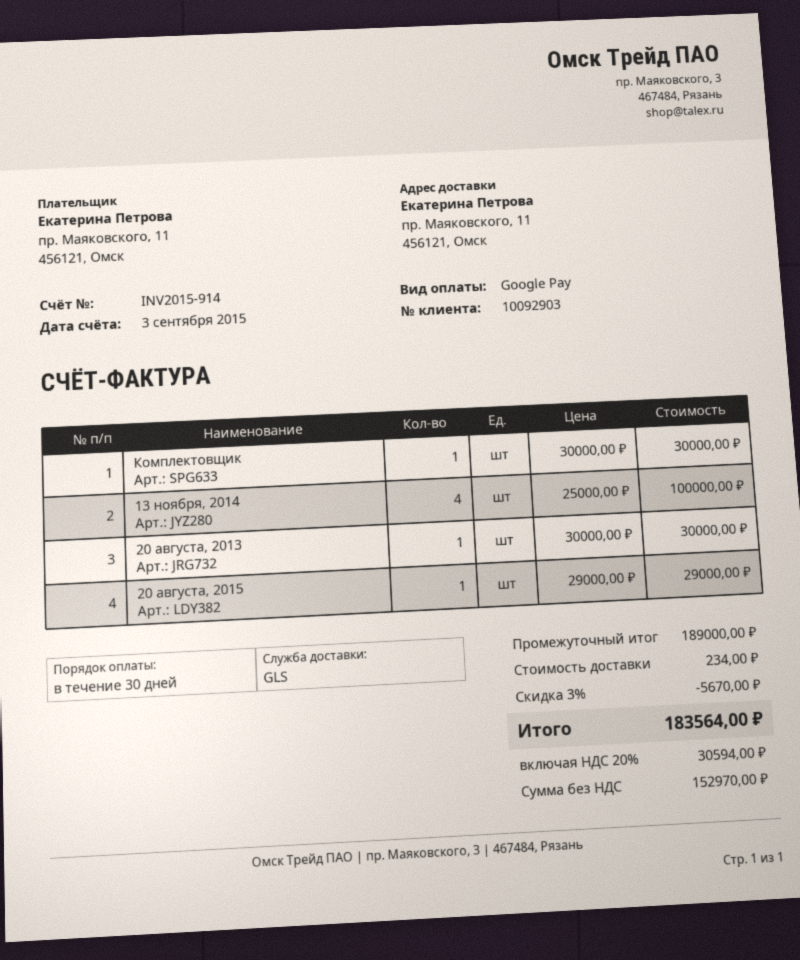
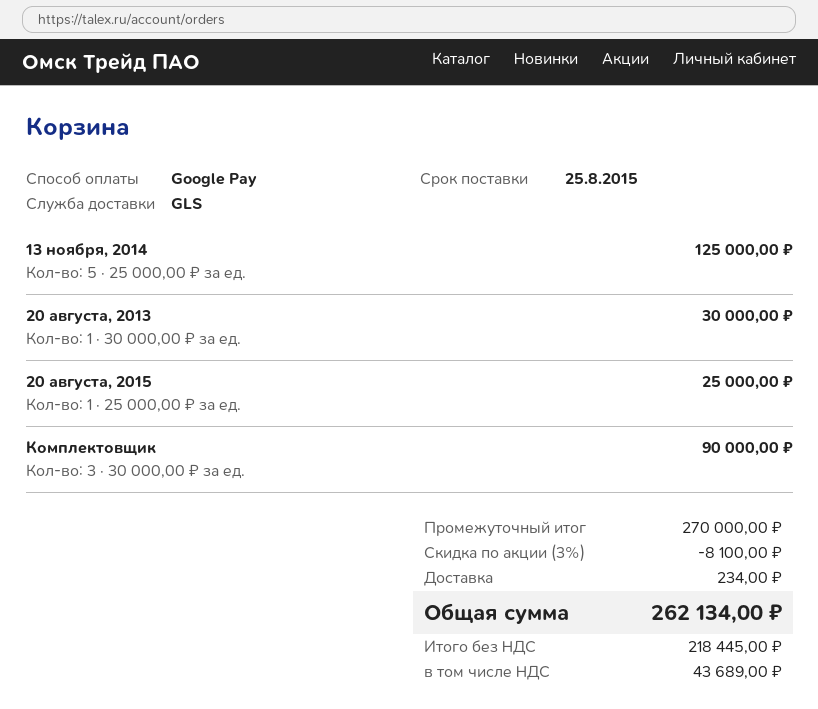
Комплектовщик: 1 x 30000.00 = 30000.00 -> 3 x 30000.00 = 90000.00
13 ноября, 2014: 4 x 25000.00 = 100000.00 -> 5 x 25000.00 = 125000.00
20 августа, 2015: 1 x 29000.00 = 29000.00 -> 1 x 25000.00 = 25000.00
subtotal: 189000.00 -> 270000.00
discount: 3% = 5670.00 -> 3% = 8100.00
net: 152970.00 -> 218445.00
tax: 30594.00 -> 43689.00
total: 183564.00 -> 262134.00

